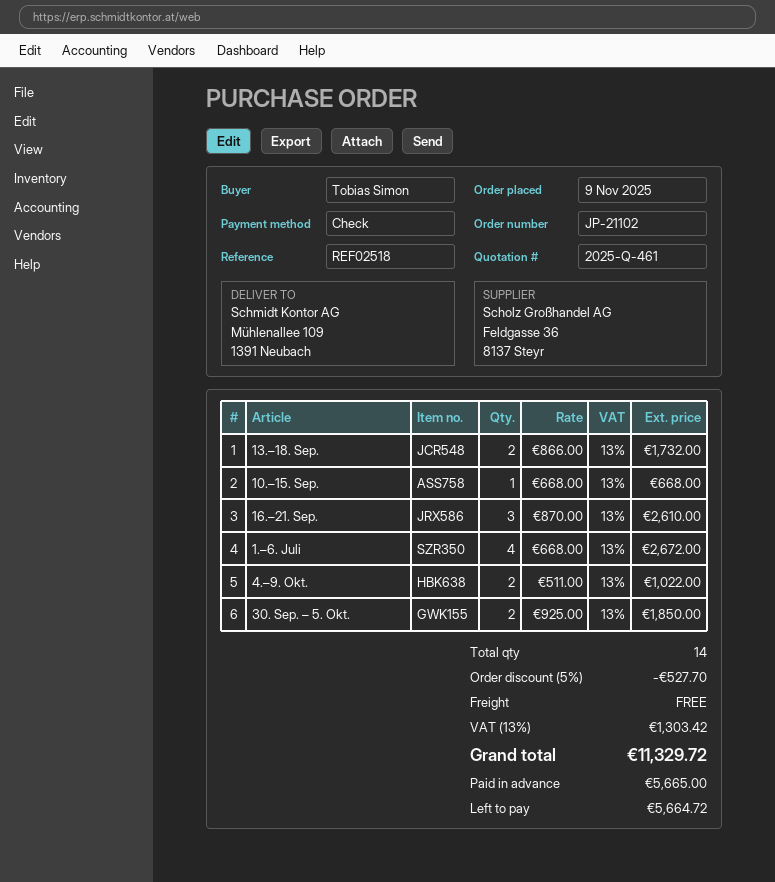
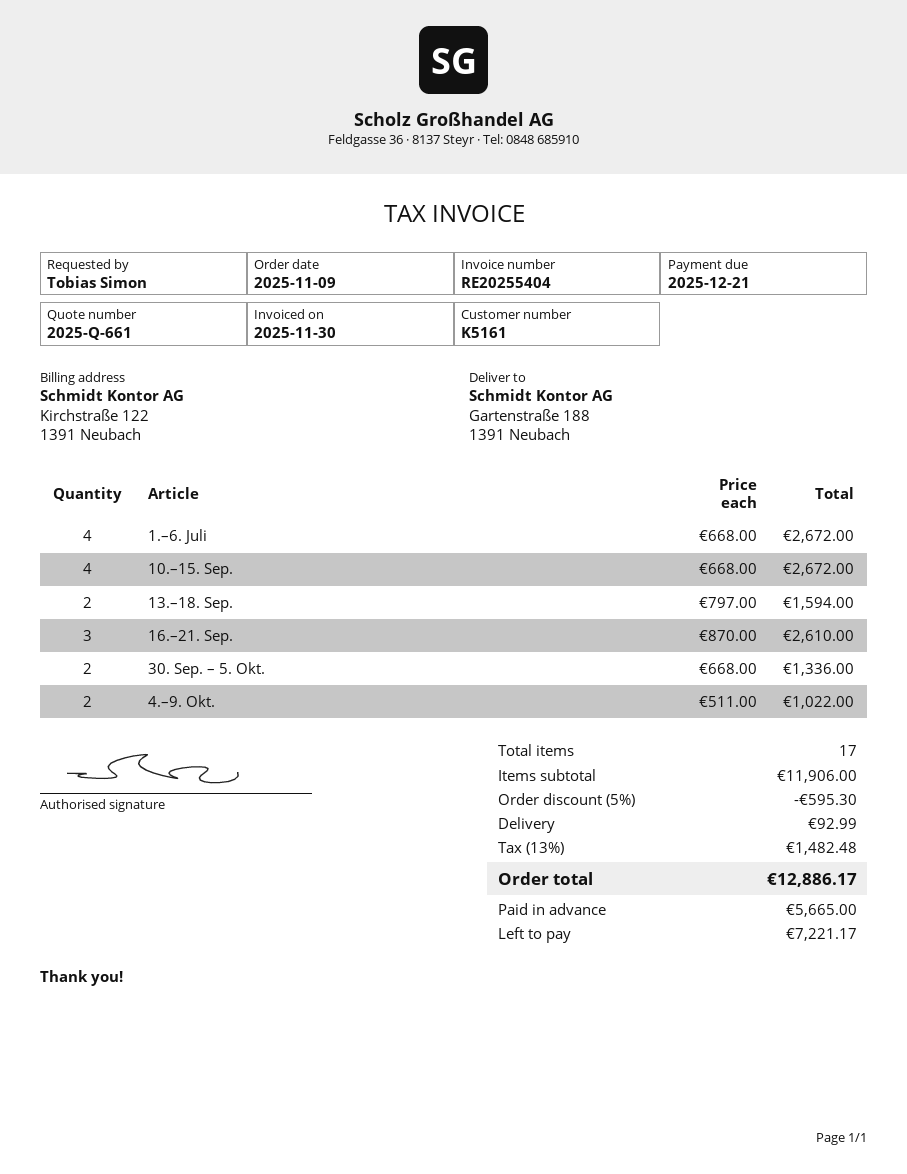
quote number: 2025-Q-461 -> 2025-Q-661
ship to: Mühlenallee 109, 1391 Neubach -> Gartenstraße 188, 1391 Neubach
13.–18. Sep.: 2 x 866.00 = 1732.00 -> 2 x 797.00 = 1594.00
10.–15. Sep.: 1 x 668.00 = 668.00 -> 4 x 668.00 = 2672.00
30. Sep. – 5. Okt.: 2 x 925.00 = 1850.00 -> 2 x 668.00 = 1336.00
total quantity: 14 -> 17
discount: 5% = 527.70 -> 5% = 595.30
shipping: 0.00 -> 92.99
tax: 13% = 1303.42 -> 13% = 1482.48
total: 11329.72 -> 12886.17
balance: 5664.72 -> 7221.17

